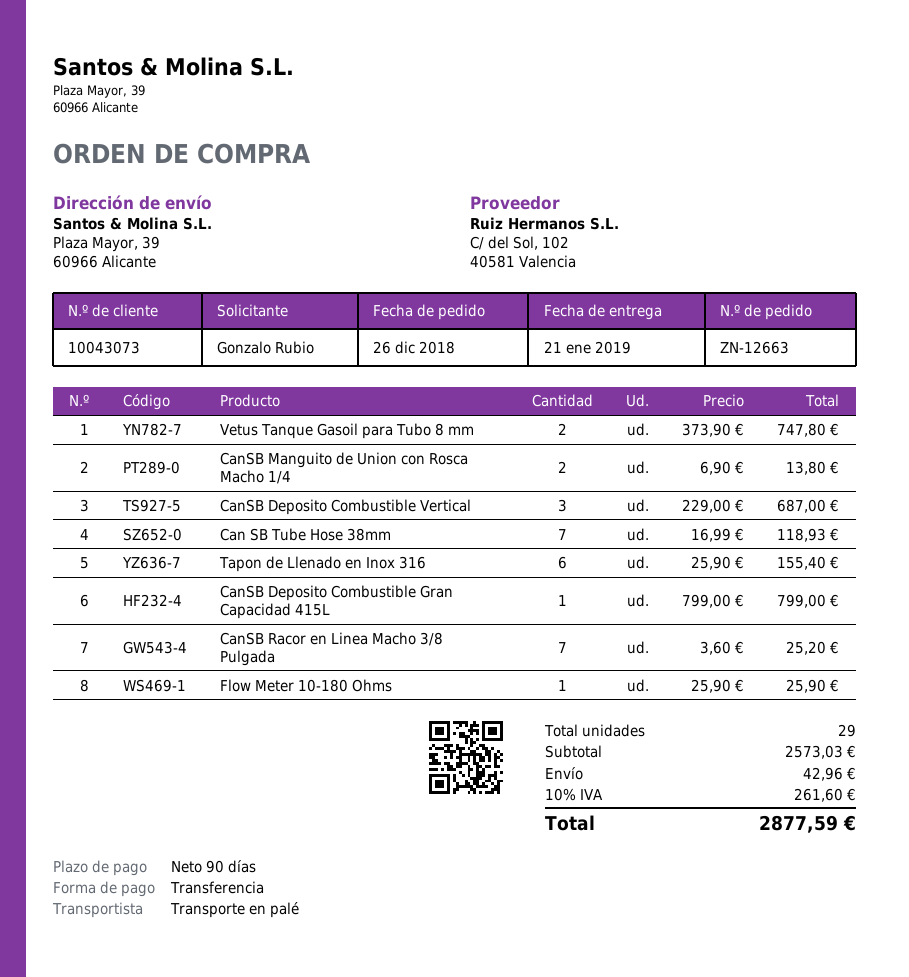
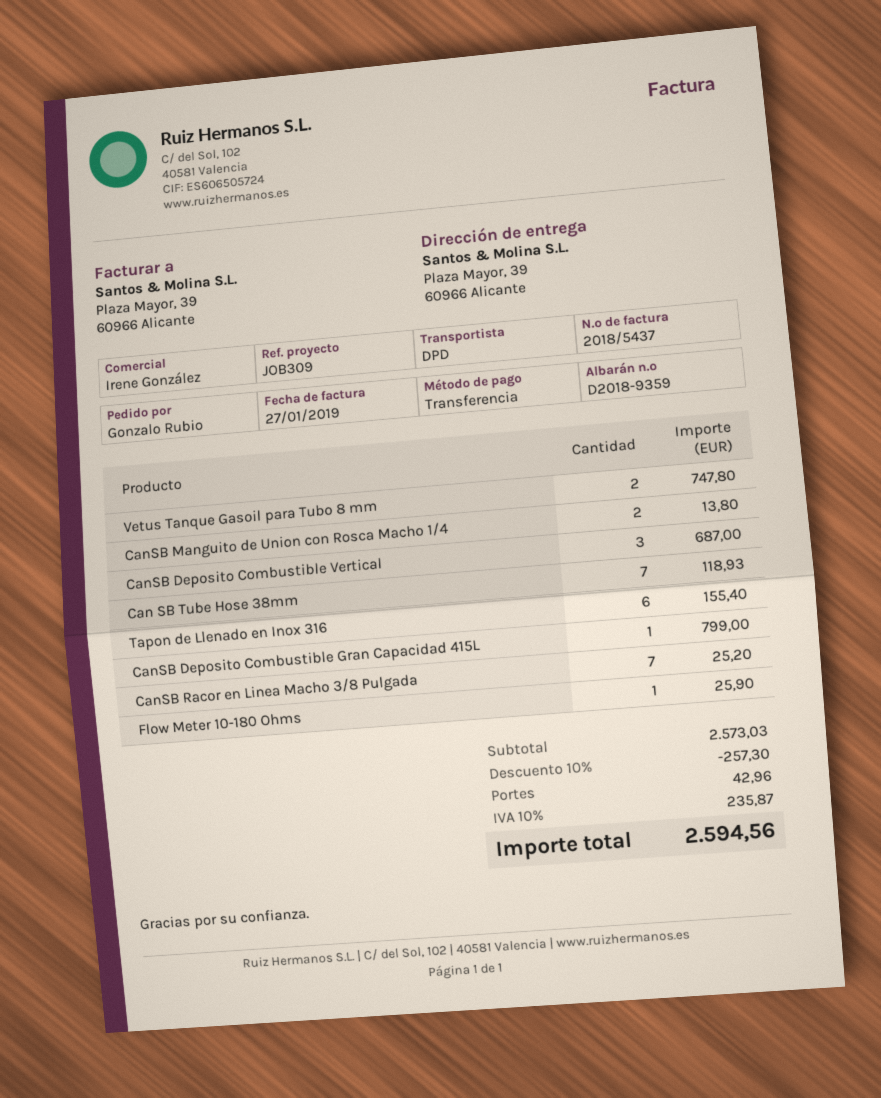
shipping method: pallet freight -> DPD
discount: none -> 10% = 257.30
tax: 10% = 261.60 -> 10% = 235.87
total: 2877.59 -> 2594.56

